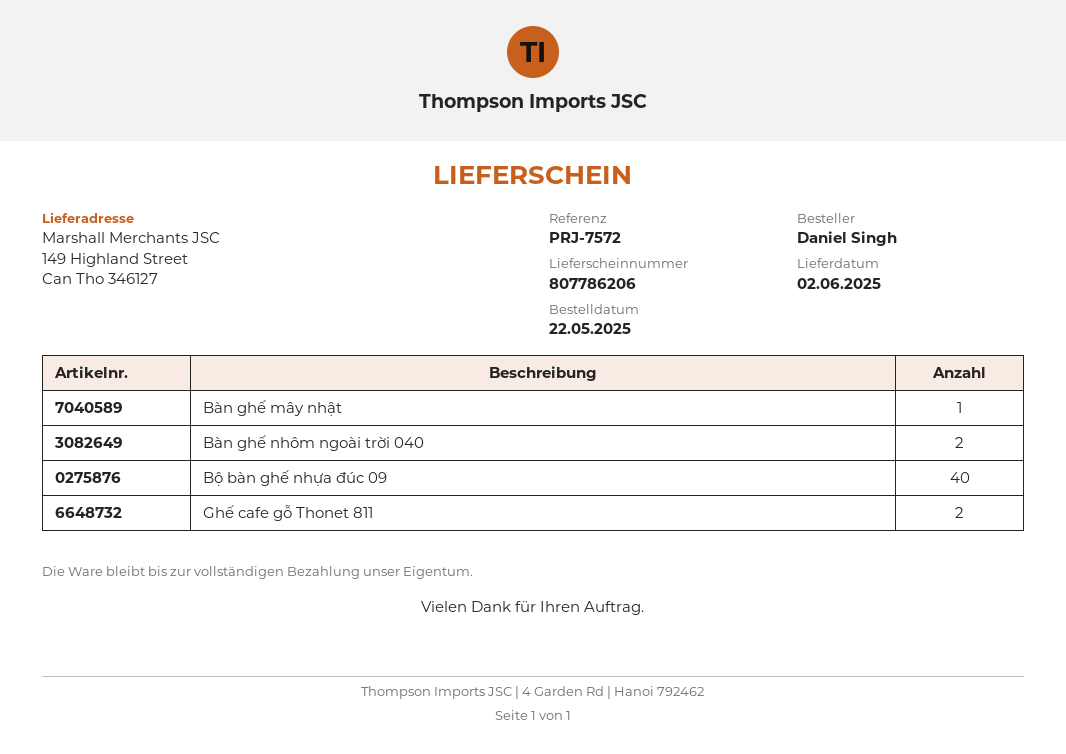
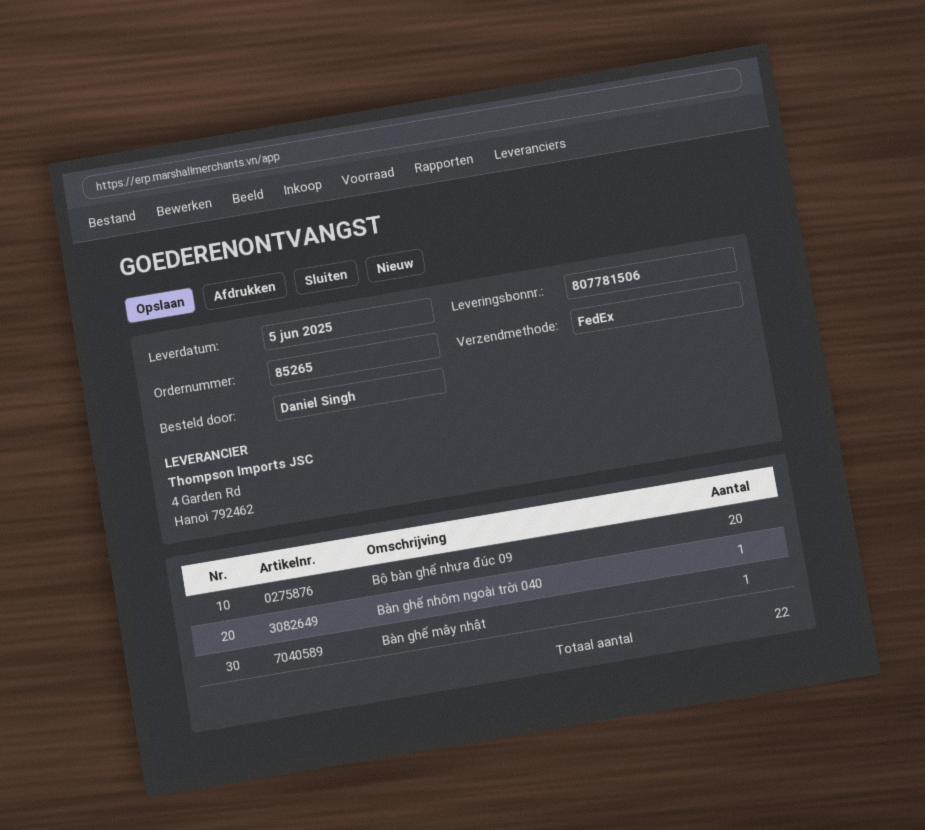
delivery note number: 807786206 -> 807781506
delivery date: 2025-06-02 -> 2025-06-05
Bàn ghế nhôm ngoài trời 040: 2 -> 1
Bộ bàn ghế nhựa đúc 09: 40 -> 20
Ghế cafe gỗ Thonet 811: 2 -> none

